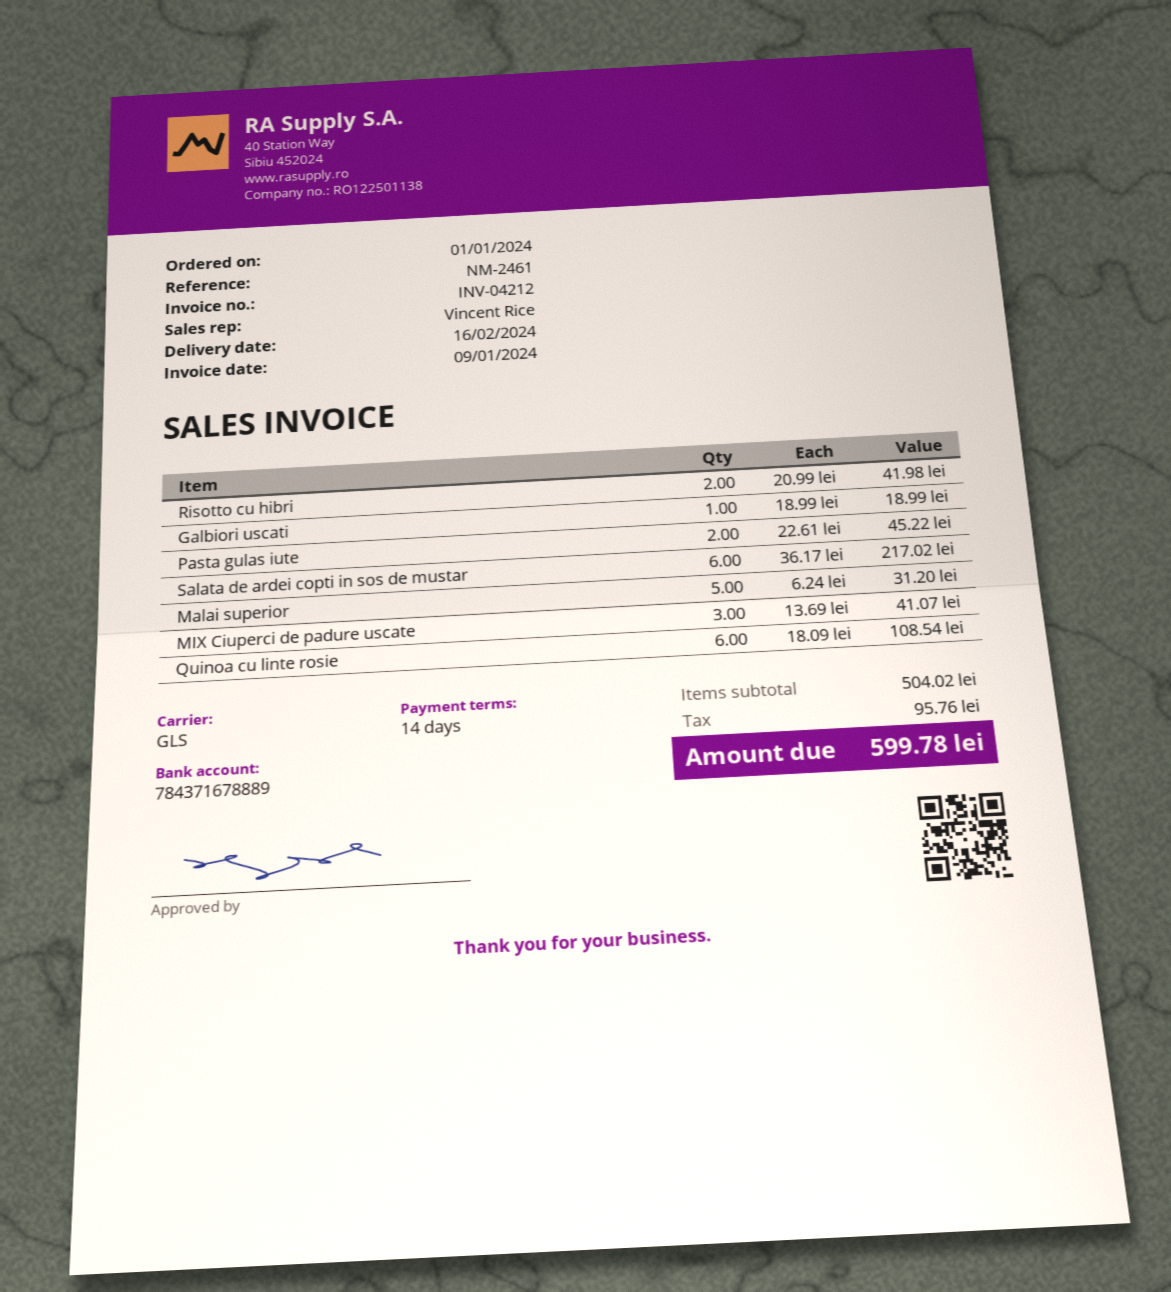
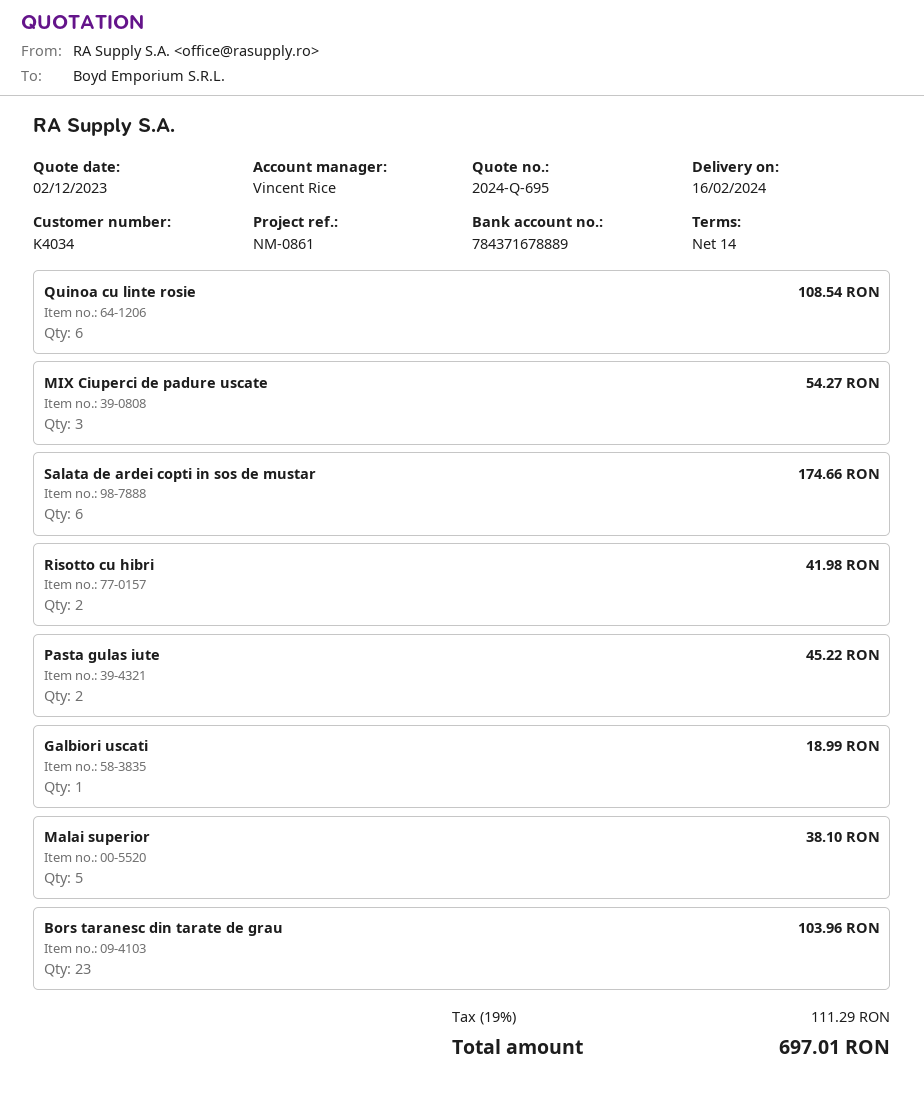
reference: NM-2461 -> NM-0861
Salata de ardei copti in sos de mustar: 6 for 217.02 -> 6 for 174.66
Malai superior: 5 for 31.20 -> 5 for 38.10
MIX Ciuperci de padure uscate: 3 for 41.07 -> 3 for 54.27
Bors taranesc din tarate de grau: none -> 23 for 103.96
tax: 95.76 -> 111.29
total: 599.78 -> 697.01

